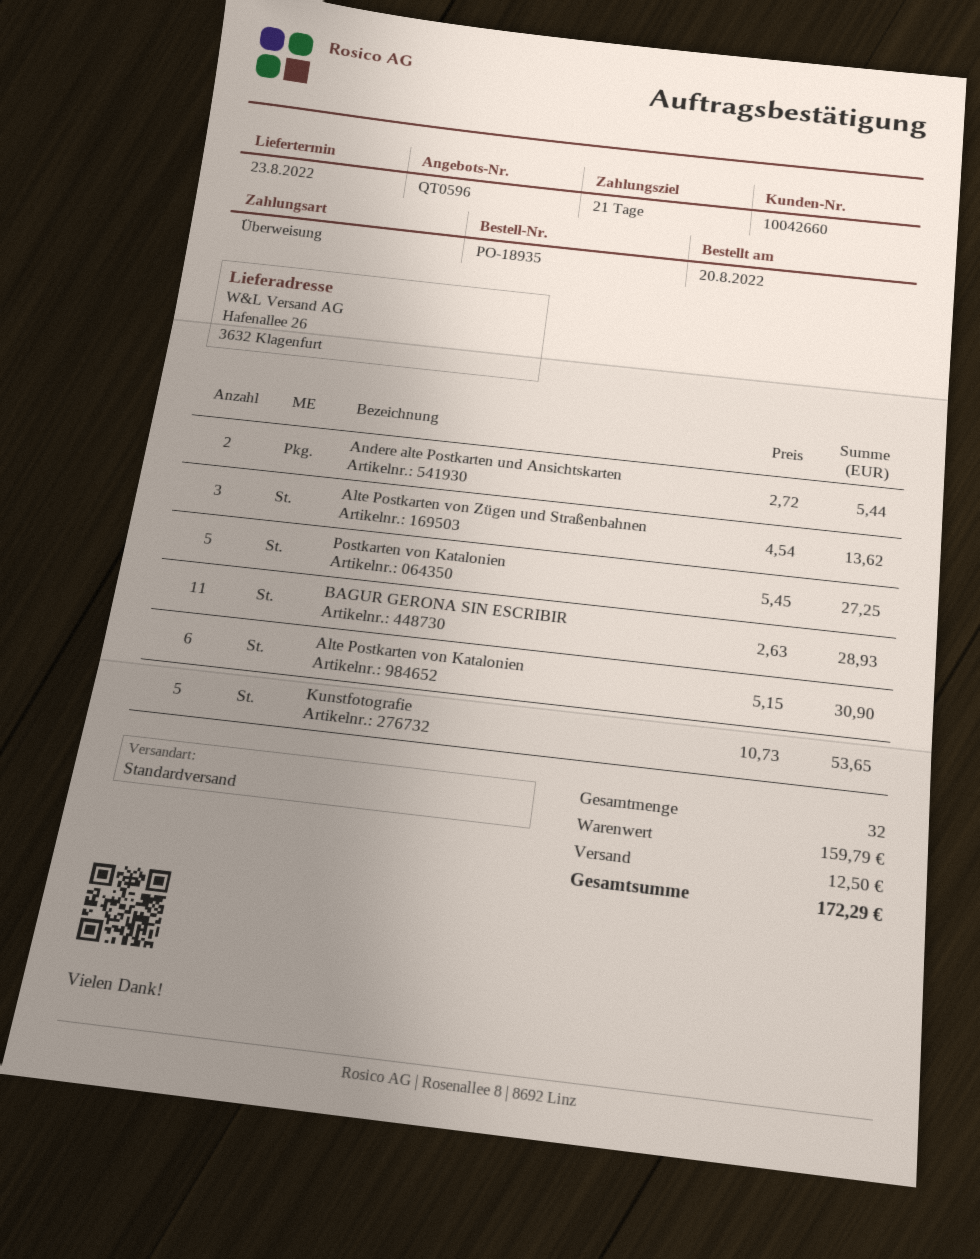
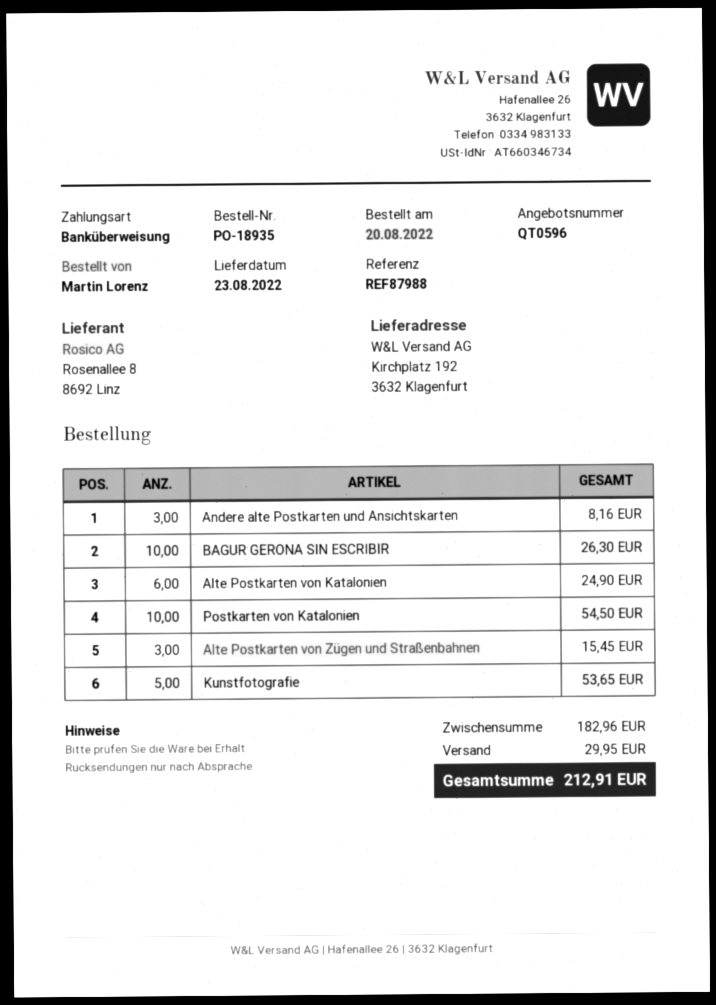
ship to: Hafenallee 26, 3632 Klagenfurt -> Kirchplatz 192, 3632 Klagenfurt
Andere alte Postkarten und Ansichtskarten: 2 for 5.44 -> 3 for 8.16
Alte Postkarten von Zügen und Straßenbahnen: 3 for 13.62 -> 3 for 15.45
Postkarten von Katalonien: 5 for 27.25 -> 10 for 54.50
BAGUR GERONA SIN ESCRIBIR: 11 for 28.93 -> 10 for 26.30
Alte Postkarten von Katalonien: 6 for 30.90 -> 6 for 24.90
subtotal: 159.79 -> 182.96
shipping: 12.50 -> 29.95
total: 172.29 -> 212.91

